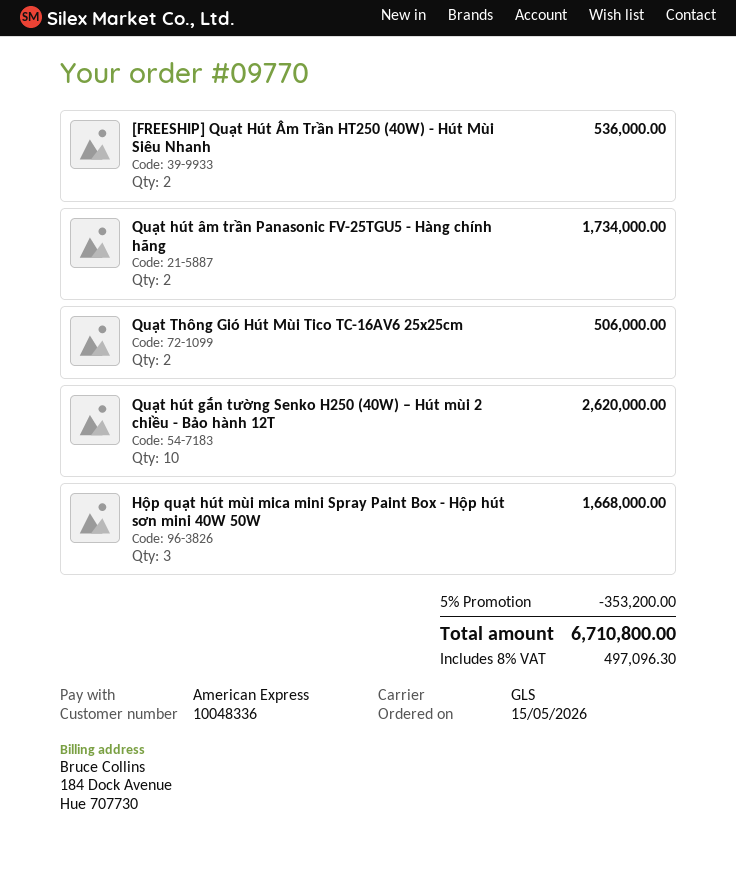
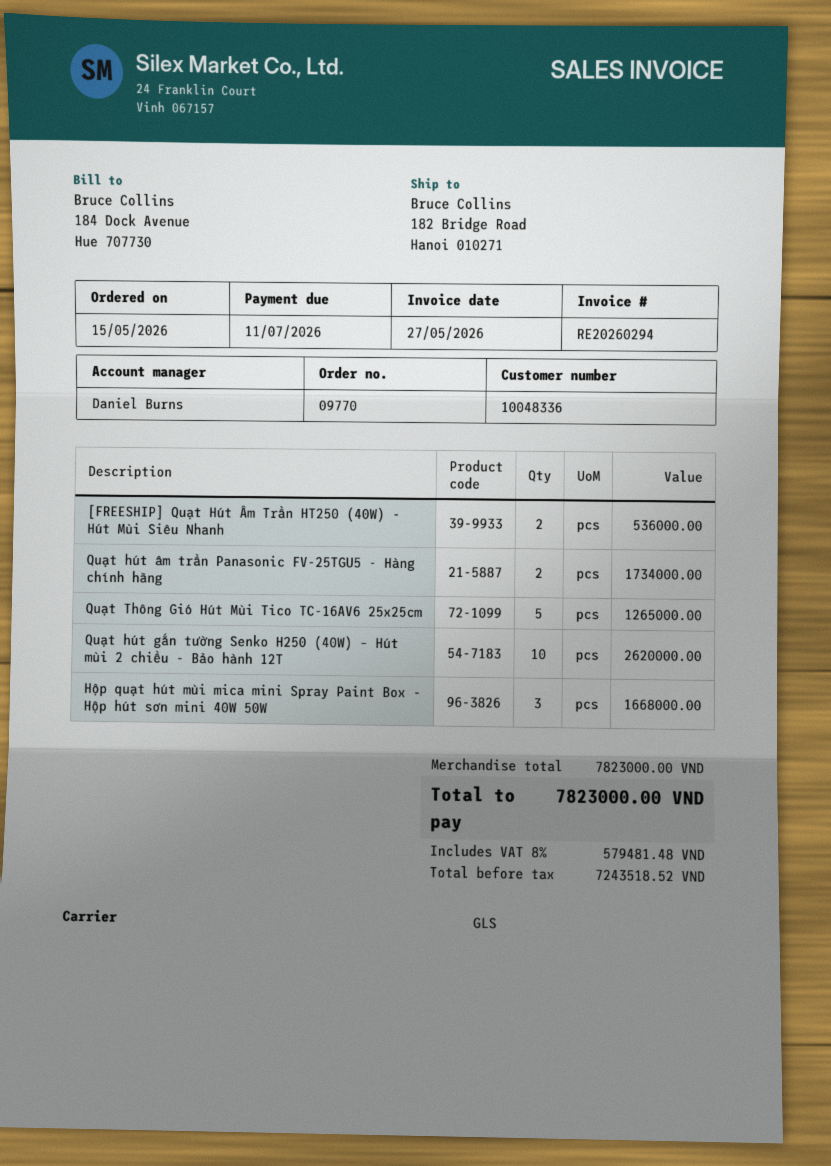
Quạt Thông Gió Hút Mùi Tico TC-16AV6 25x25cm: 2 for 506000.00 -> 5 for 1265000.00
discount: 5% = 353200.00 -> none
tax: 8% = 497096.30 -> 8% = 579481.48
total: 6710800.00 -> 7823000.00

